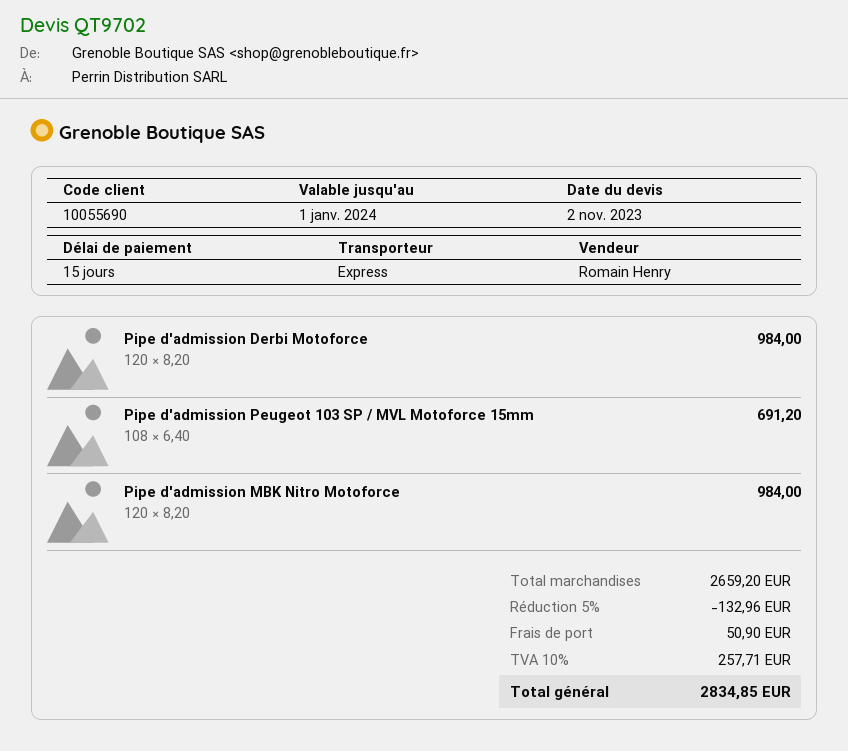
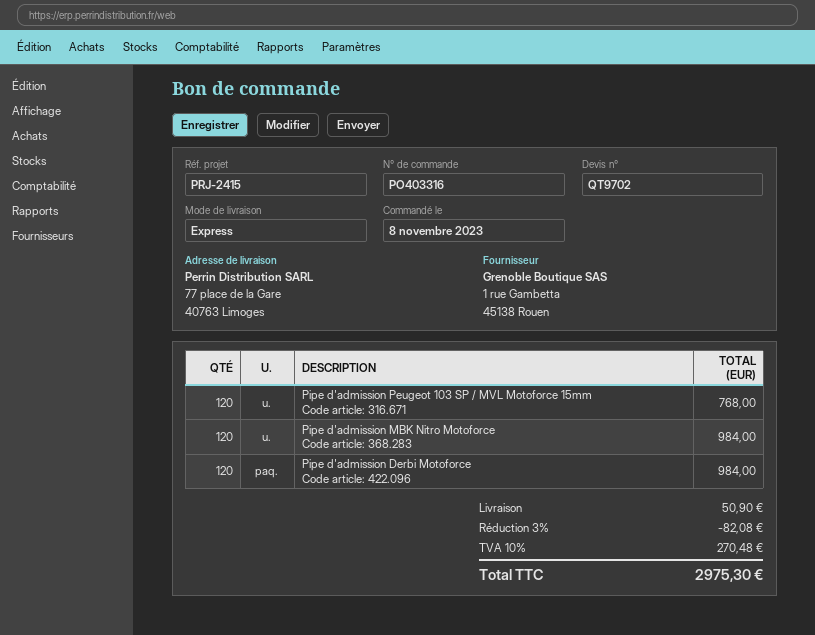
Pipe d'admission Peugeot 103 SP / MVL Motoforce 15mm: 108 for 691.20 -> 120 for 768.00
discount: 5% = 132.96 -> 3% = 82.08
tax: 10% = 257.71 -> 10% = 270.48
total: 2834.85 -> 2975.30

